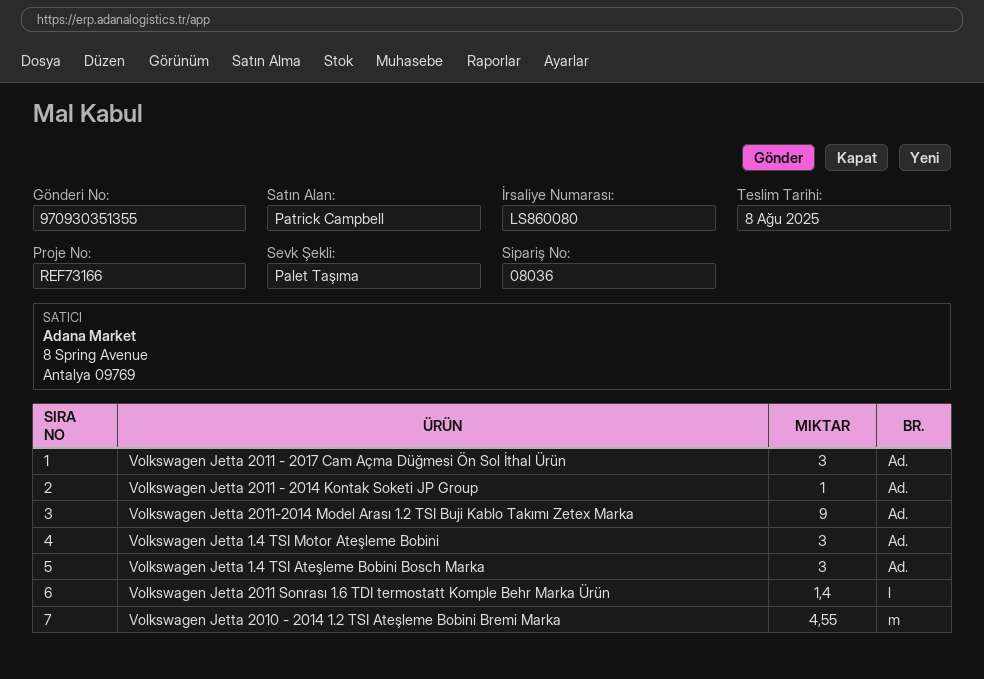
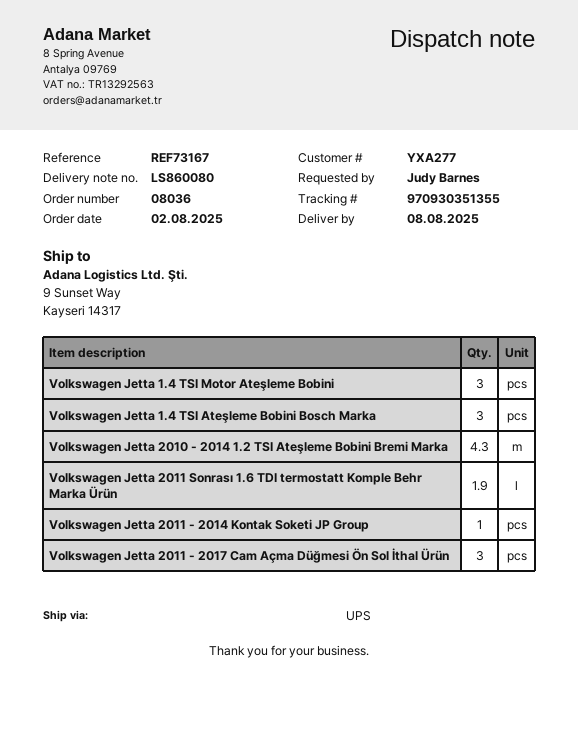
reference: REF73166 -> REF73167
ordered by: Patrick Campbell -> Judy Barnes
shipping method: pallet freight -> UPS
Volkswagen Jetta 2011-2014 Model Arası 1.2 TSI Buji Kablo Takımı Zetex Marka: 9 -> none
Volkswagen Jetta 2011 Sonrası 1.6 TDI termostatt Komple Behr Marka Ürün: 1.4 -> 1.9
Volkswagen Jetta 2010 - 2014 1.2 TSI Ateşleme Bobini Bremi Marka: 4.55 -> 4.3

